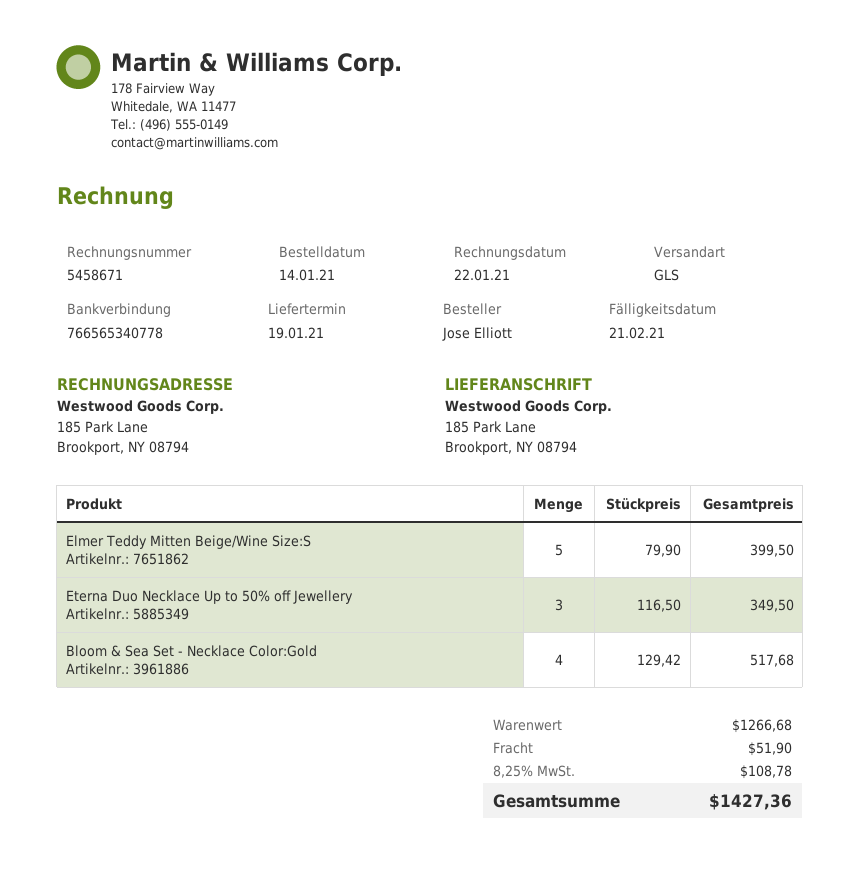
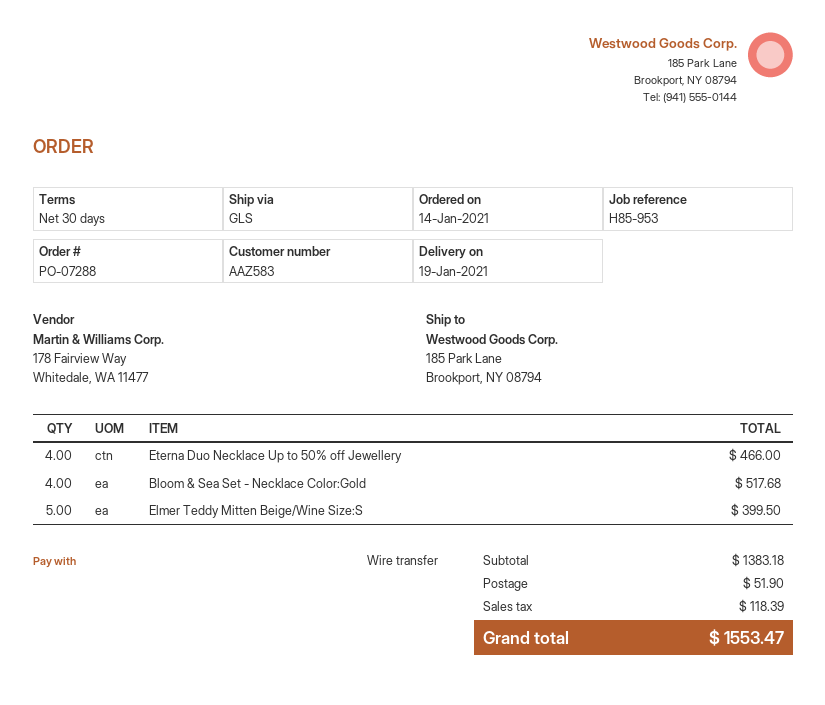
Eterna Duo Necklace Up to 50% off Jewellery: 3 for 349.50 -> 4 for 466.00
subtotal: 1266.68 -> 1383.18
tax: 108.78 -> 118.39
total: 1427.36 -> 1553.47

